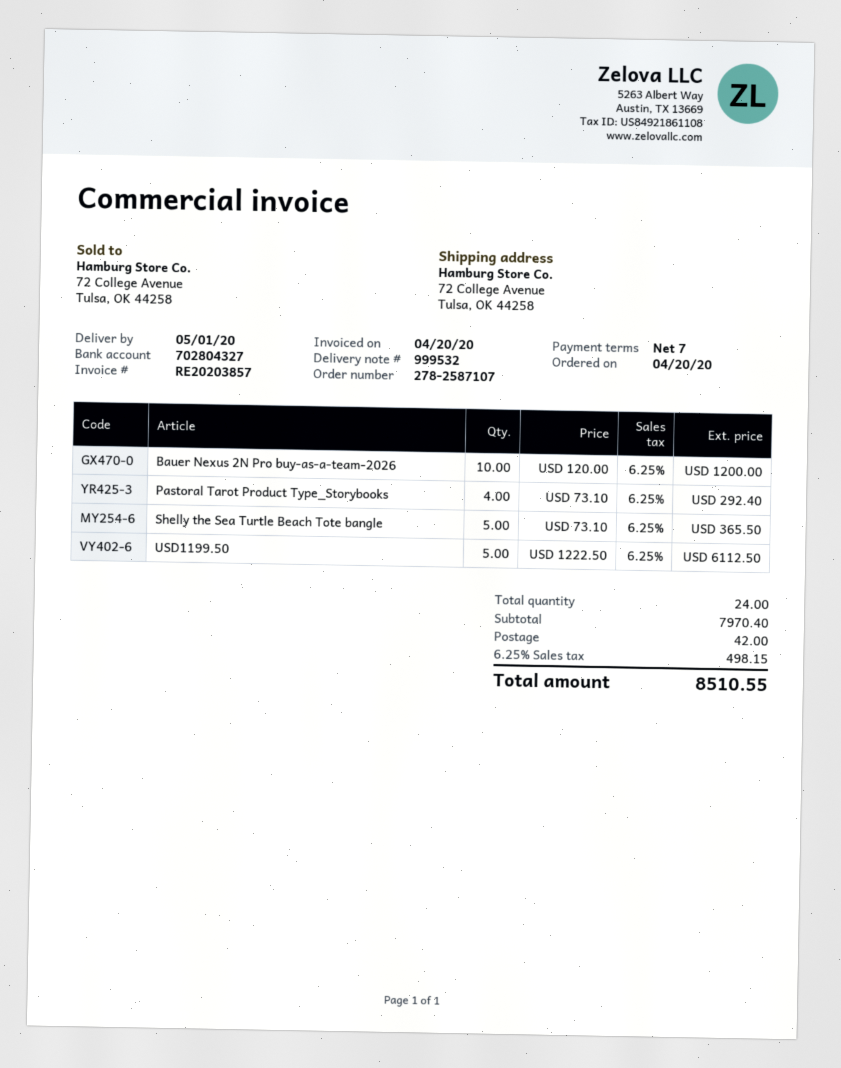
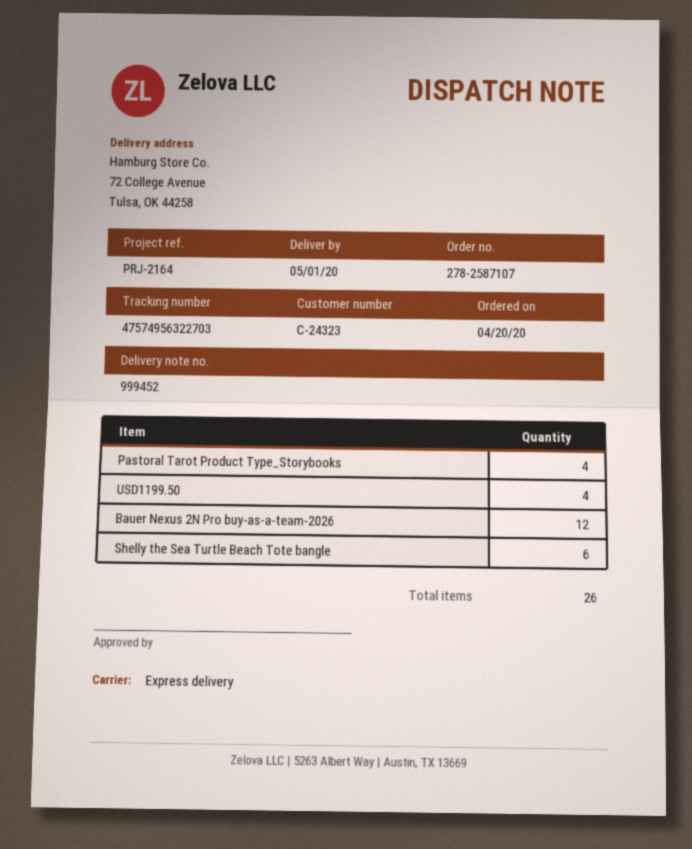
delivery note number: 999532 -> 999452
Bauer Nexus 2N Pro buy-as-a-team-2026: 10 -> 12
Shelly the Sea Turtle Beach Tote bangle: 5 -> 6
USD1199.50: 5 -> 4
total quantity: 24 -> 26

